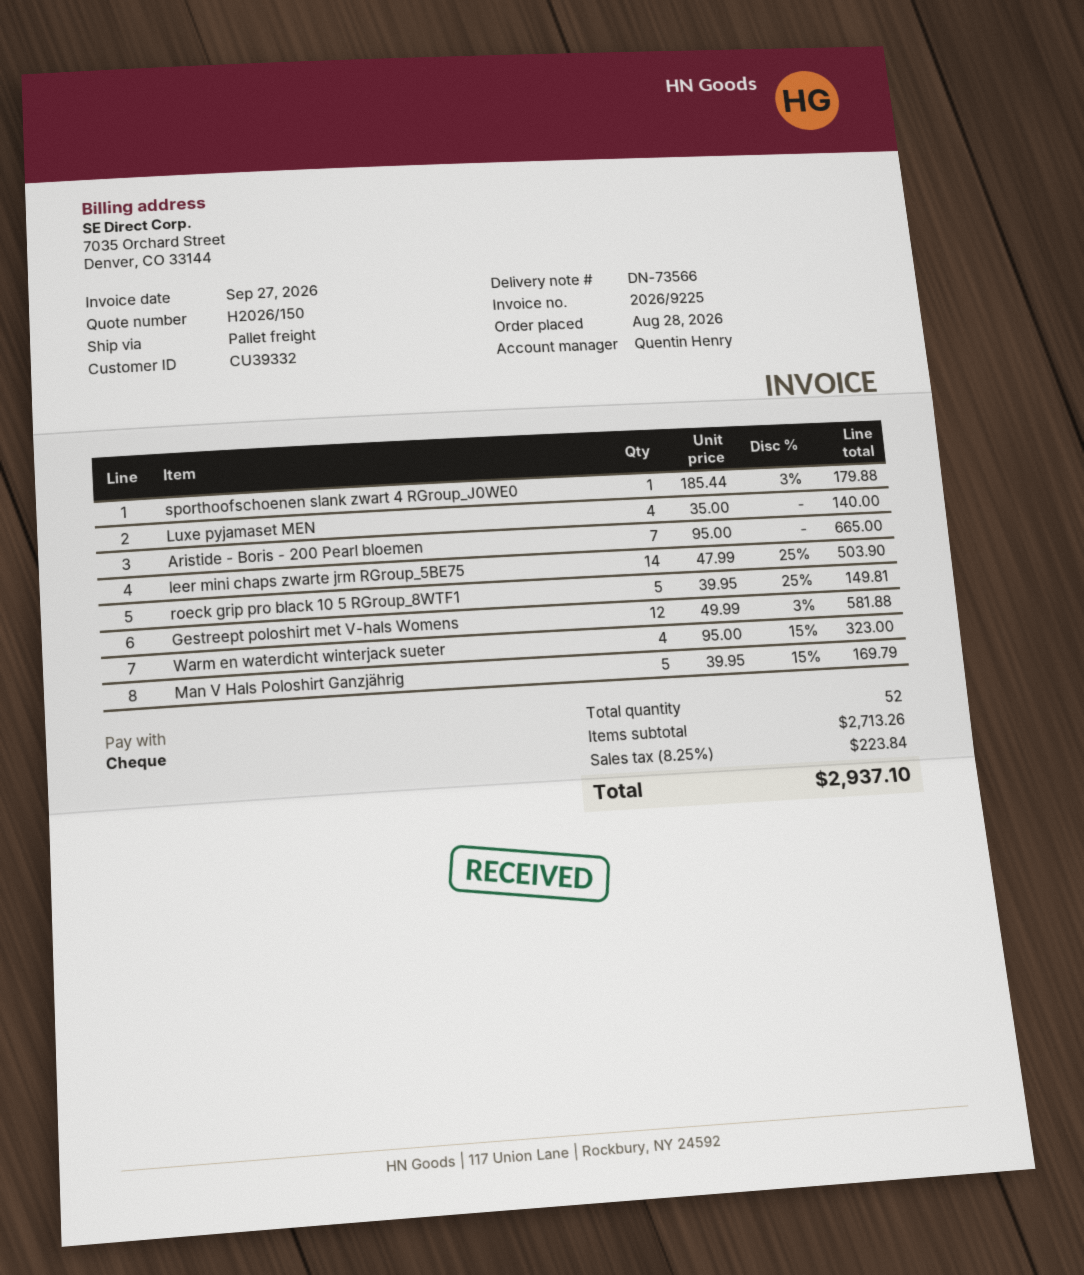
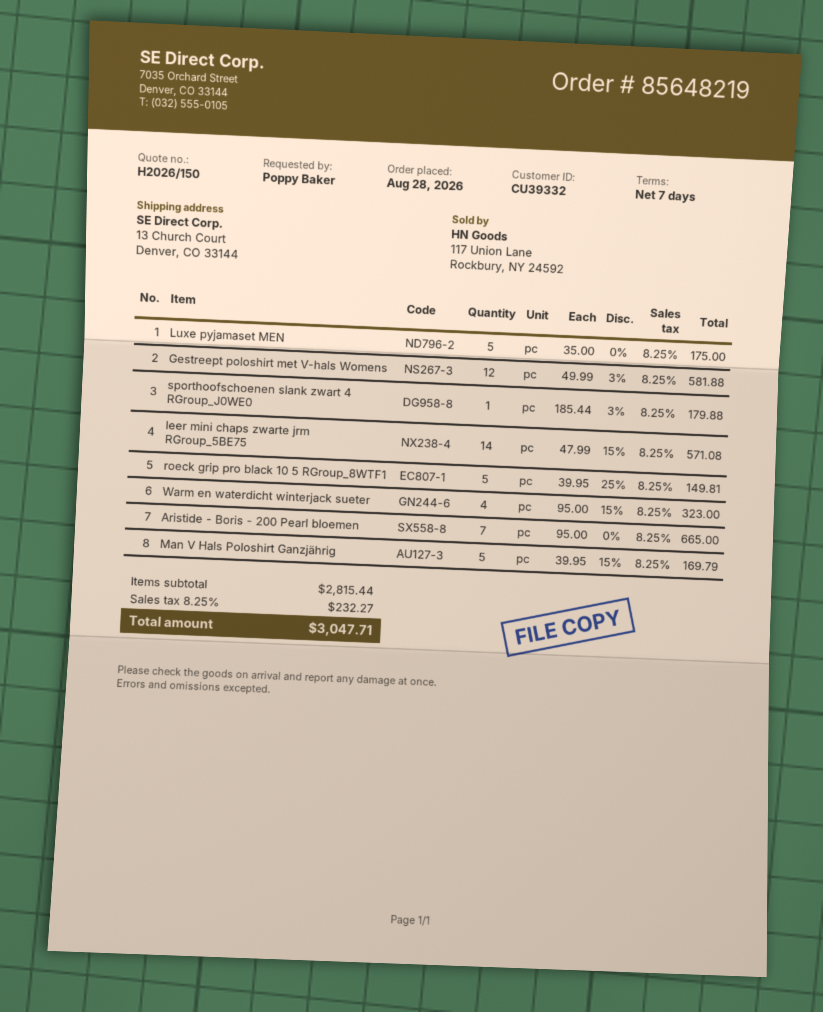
Luxe pyjamaset MEN: 4 x 35.00 = 140.00 -> 5 x 35.00 = 175.00
leer mini chaps zwarte jrm RGroup_5BE75: 14 x 47.99 - 25% = 503.90 -> 14 x 47.99 - 15% = 571.08
subtotal: 2713.26 -> 2815.44
tax: 8.25% = 223.84 -> 8.25% = 232.27
total: 2937.10 -> 3047.71

